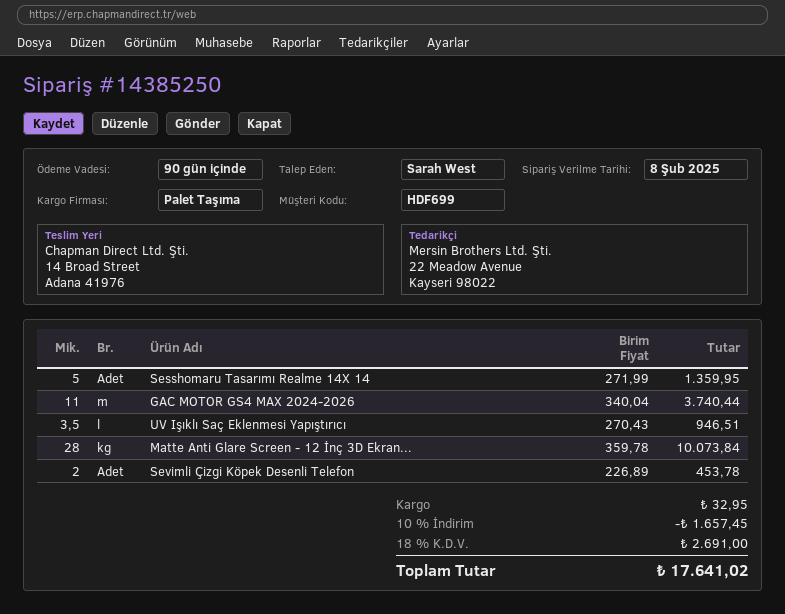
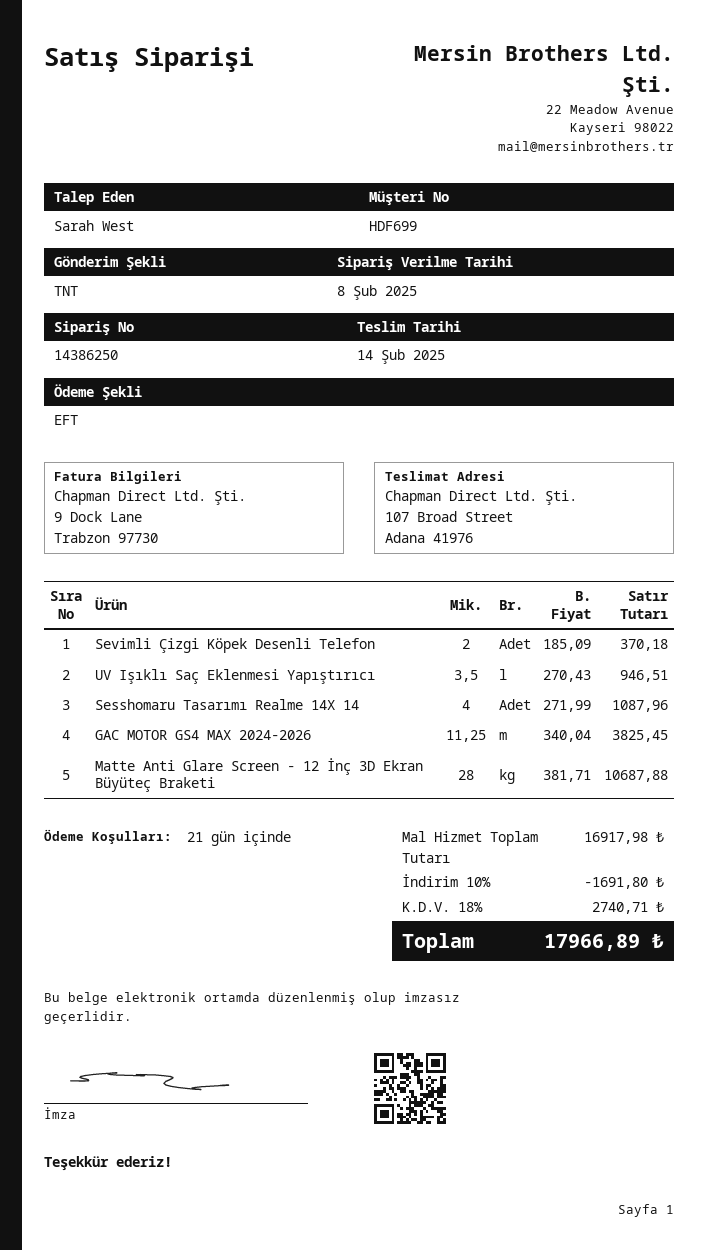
order number: 14385250 -> 14386250
payment terms: 90 days -> 21 days
shipping method: pallet freight -> TNT
ship to: 14 Broad Street, Adana 41976 -> 107 Broad Street, Adana 41976
Sesshomaru Tasarımı Realme 14X 14: 5 x 271.99 = 1359.95 -> 4 x 271.99 = 1087.96
GAC MOTOR GS4 MAX 2024-2026: 11 x 340.04 = 3740.44 -> 11.25 x 340.04 = 3825.45
Matte Anti Glare Screen - 12 İnç 3D Ekran...: 28 x 359.78 = 10073.84 -> 28 x 381.71 = 10687.88
Sevimli Çizgi Köpek Desenli Telefon: 2 x 226.89 = 453.78 -> 2 x 185.09 = 370.18
discount: 10% = 1657.45 -> 10% = 1691.80
shipping: 32.95 -> none
tax: 18% = 2691.00 -> 18% = 2740.71
total: 17641.02 -> 17966.89

